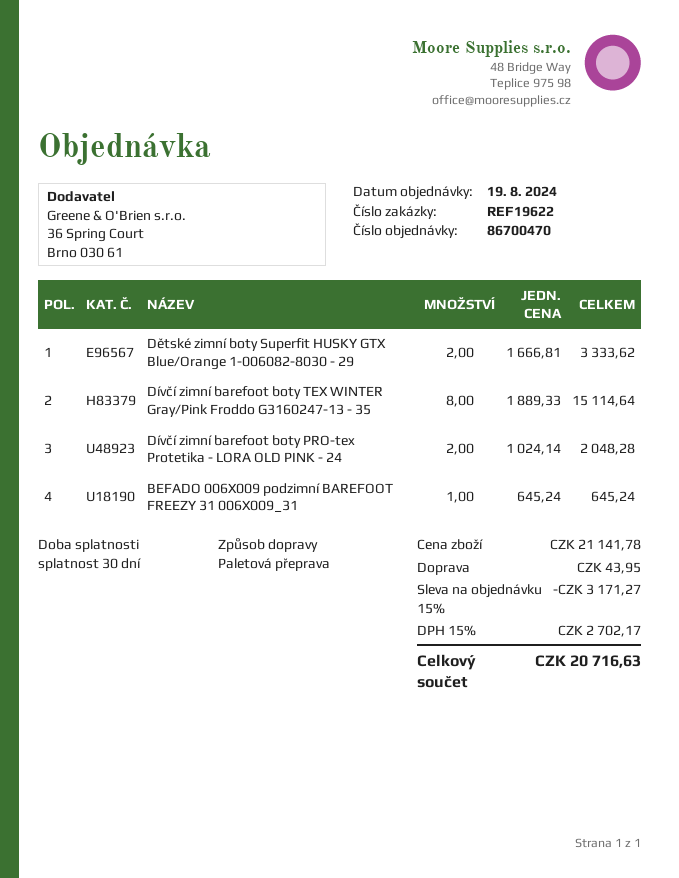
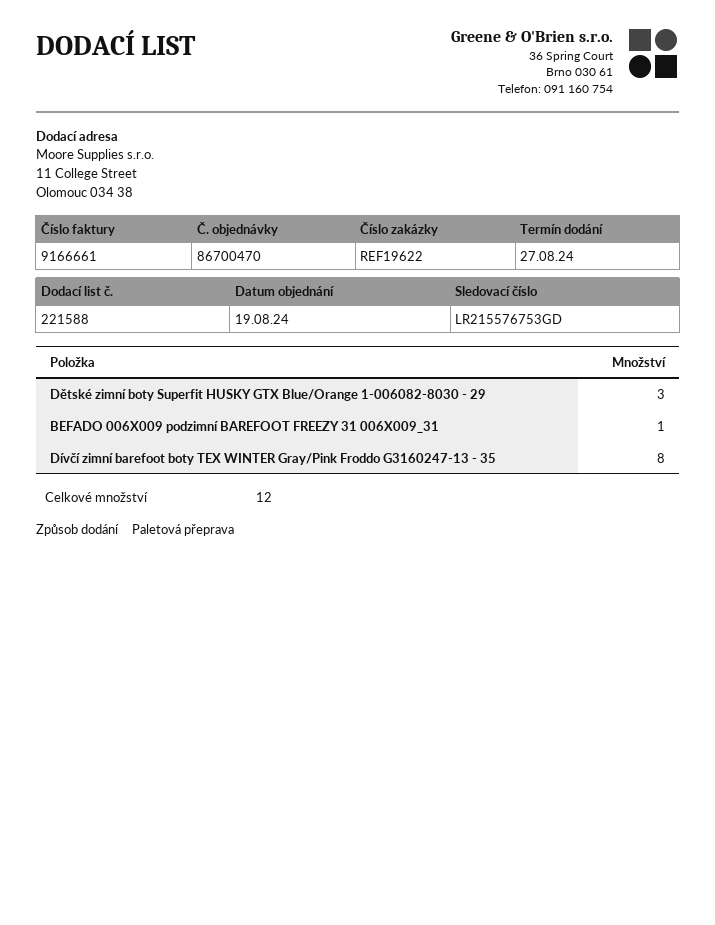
Dětské zimní boty Superfit HUSKY GTX Blue/Orange 1-006082-8030 - 29: 2 -> 3
Dívčí zimní barefoot boty PRO-tex Protetika - LORA OLD PINK - 24: 2 -> none

